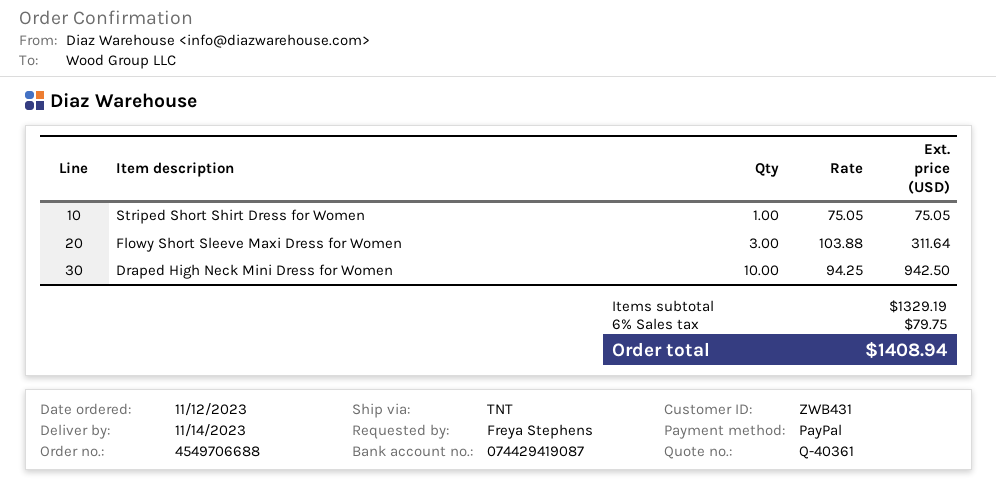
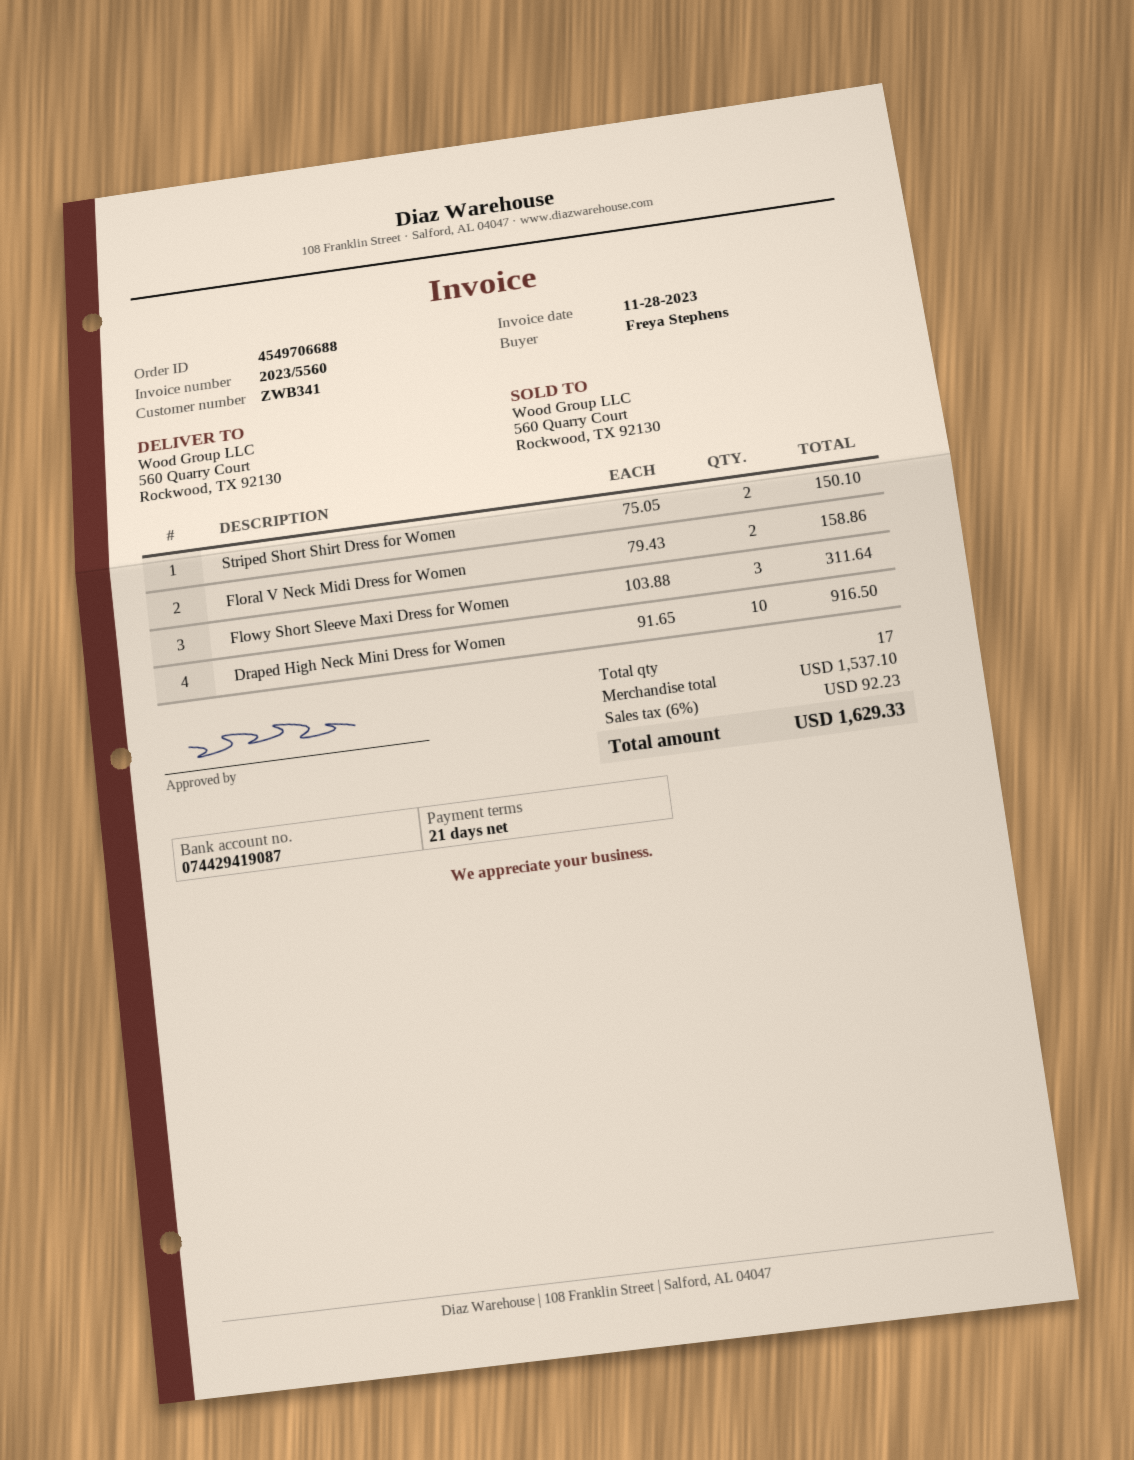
customer number: ZWB431 -> ZWB341
Striped Short Shirt Dress for Women: 1 x 75.05 = 75.05 -> 2 x 75.05 = 150.10
Draped High Neck Mini Dress for Women: 10 x 94.25 = 942.50 -> 10 x 91.65 = 916.50
Floral V Neck Midi Dress for Women: none -> 2 x 79.43 = 158.86
subtotal: 1329.19 -> 1537.10
tax: 6% = 79.75 -> 6% = 92.23
total: 1408.94 -> 1629.33

